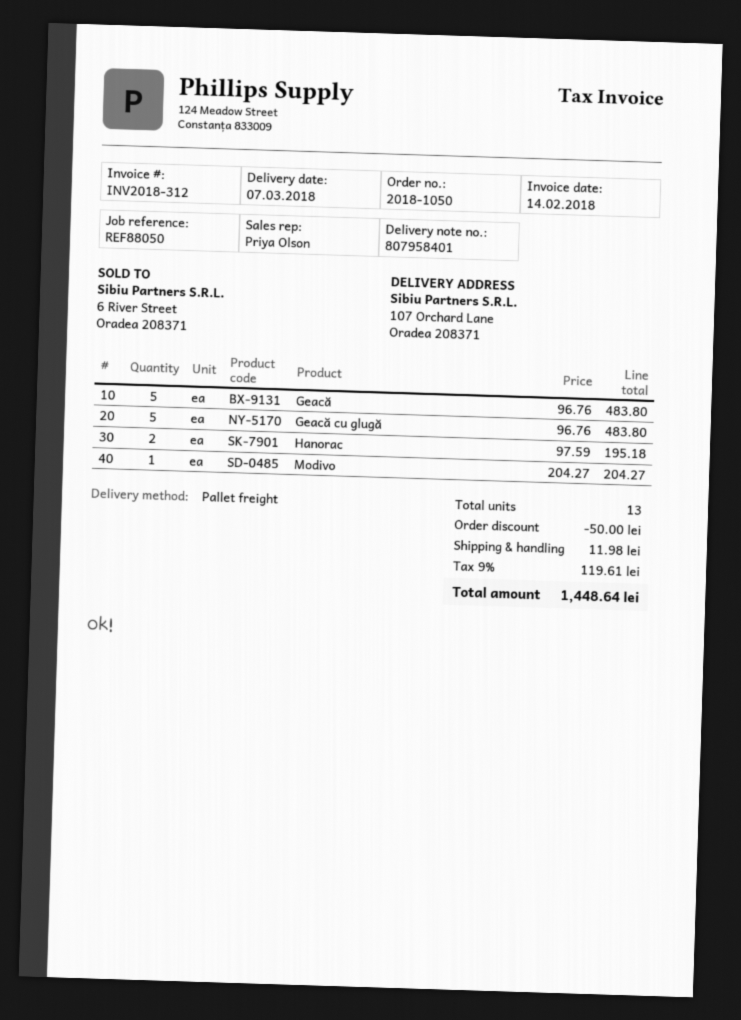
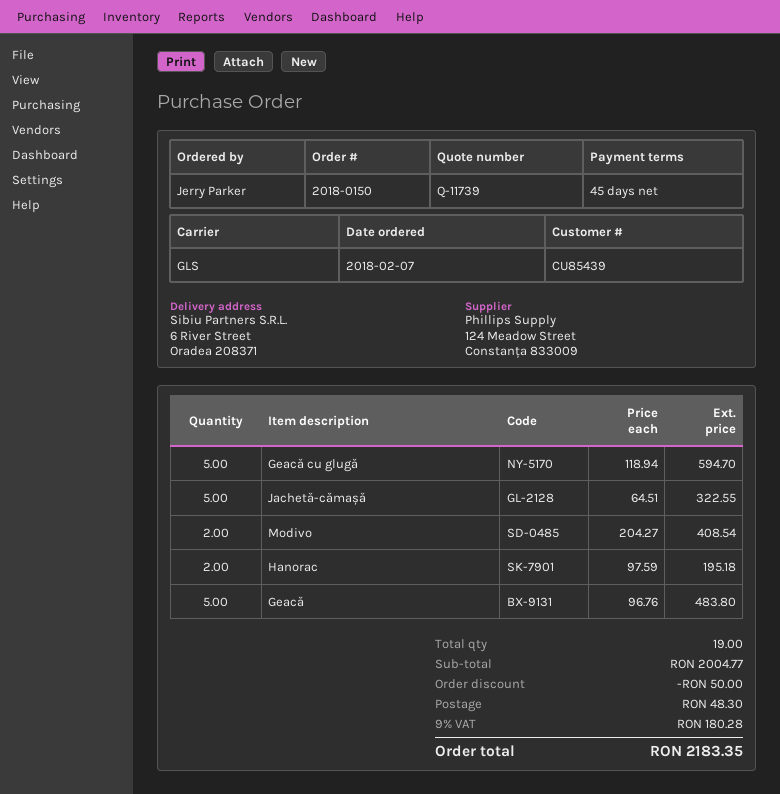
order number: 2018-1050 -> 2018-0150
shipping method: pallet freight -> GLS
ship to: 107 Orchard Lane, Oradea 208371 -> 6 River Street, Oradea 208371
Geacă cu glugă: 5 x 96.76 = 483.80 -> 5 x 118.94 = 594.70
Modivo: 1 x 204.27 = 204.27 -> 2 x 204.27 = 408.54
Jachetă-cămașă: none -> 5 x 64.51 = 322.55
total quantity: 13 -> 19
shipping: 11.98 -> 48.30
tax: 9% = 119.61 -> 9% = 180.28
total: 1448.64 -> 2183.35

